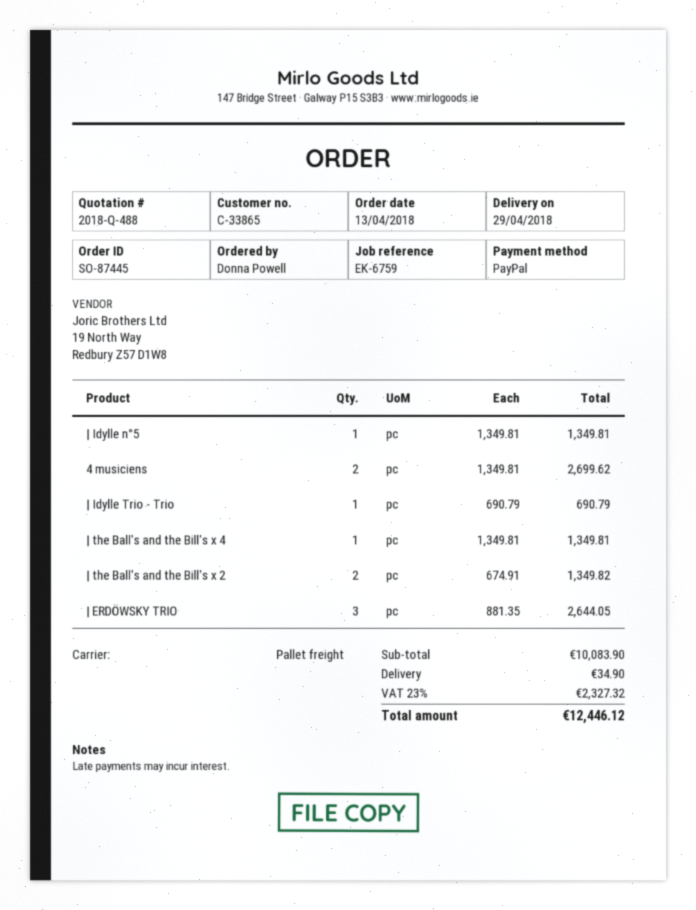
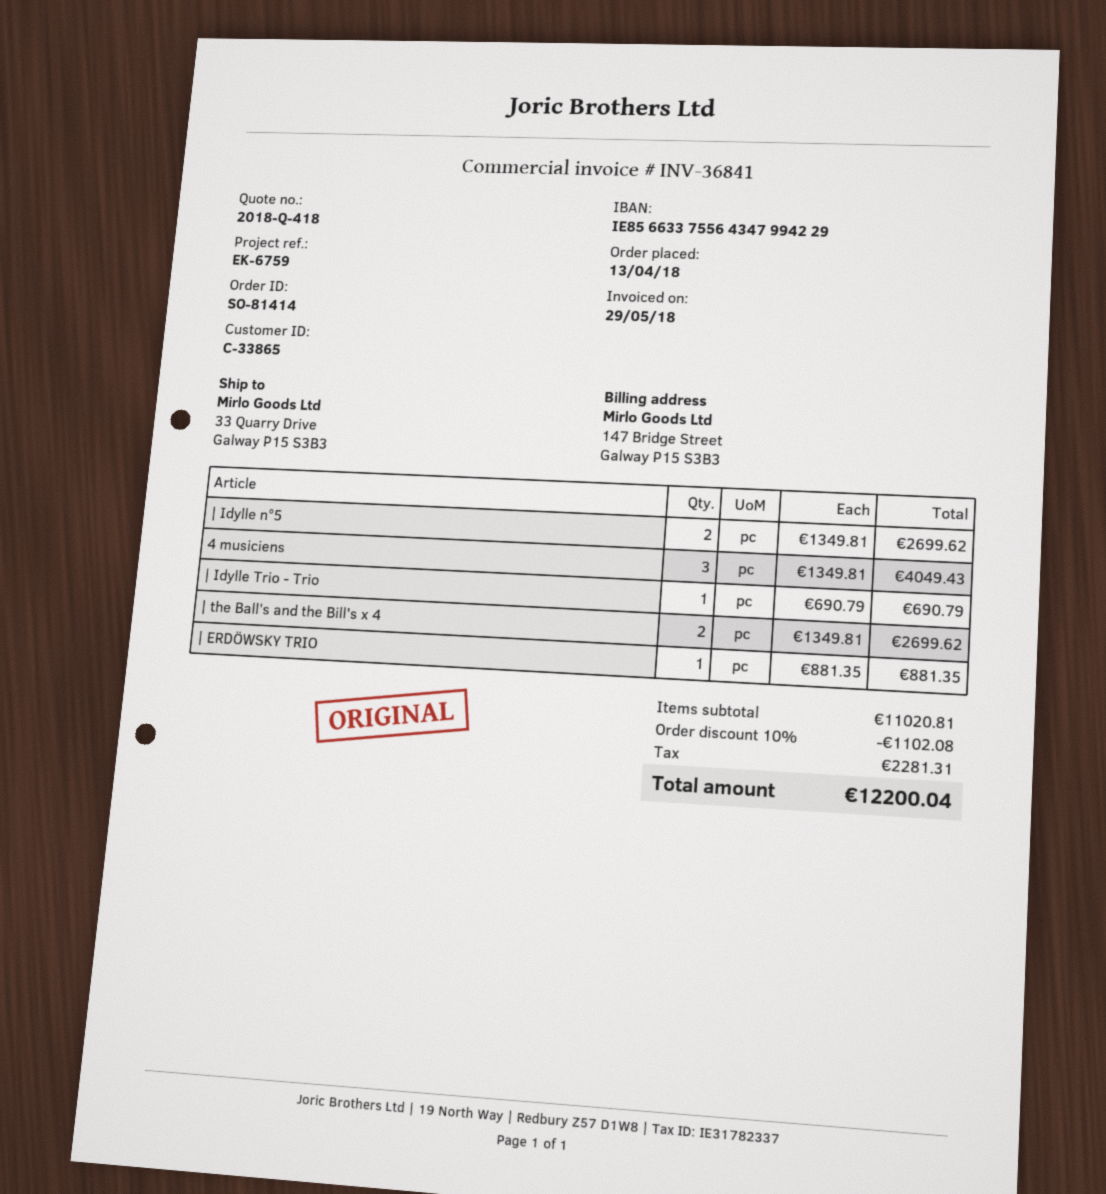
quote number: 2018-Q-488 -> 2018-Q-418
order number: SO-87445 -> SO-81414
| Idylle n°5: 1 x 1349.81 = 1349.81 -> 2 x 1349.81 = 2699.62
4 musiciens: 2 x 1349.81 = 2699.62 -> 3 x 1349.81 = 4049.43
| the Ball's and the Bill's x 4: 1 x 1349.81 = 1349.81 -> 2 x 1349.81 = 2699.62
| the Ball's and the Bill's x 2: 2 x 674.91 = 1349.82 -> none
| ERDÖWSKY TRIO: 3 x 881.35 = 2644.05 -> 1 x 881.35 = 881.35
subtotal: 10083.90 -> 11020.81
discount: none -> 10% = 1102.08
shipping: 34.90 -> none
tax: 2327.32 -> 2281.31
total: 12446.12 -> 12200.04

